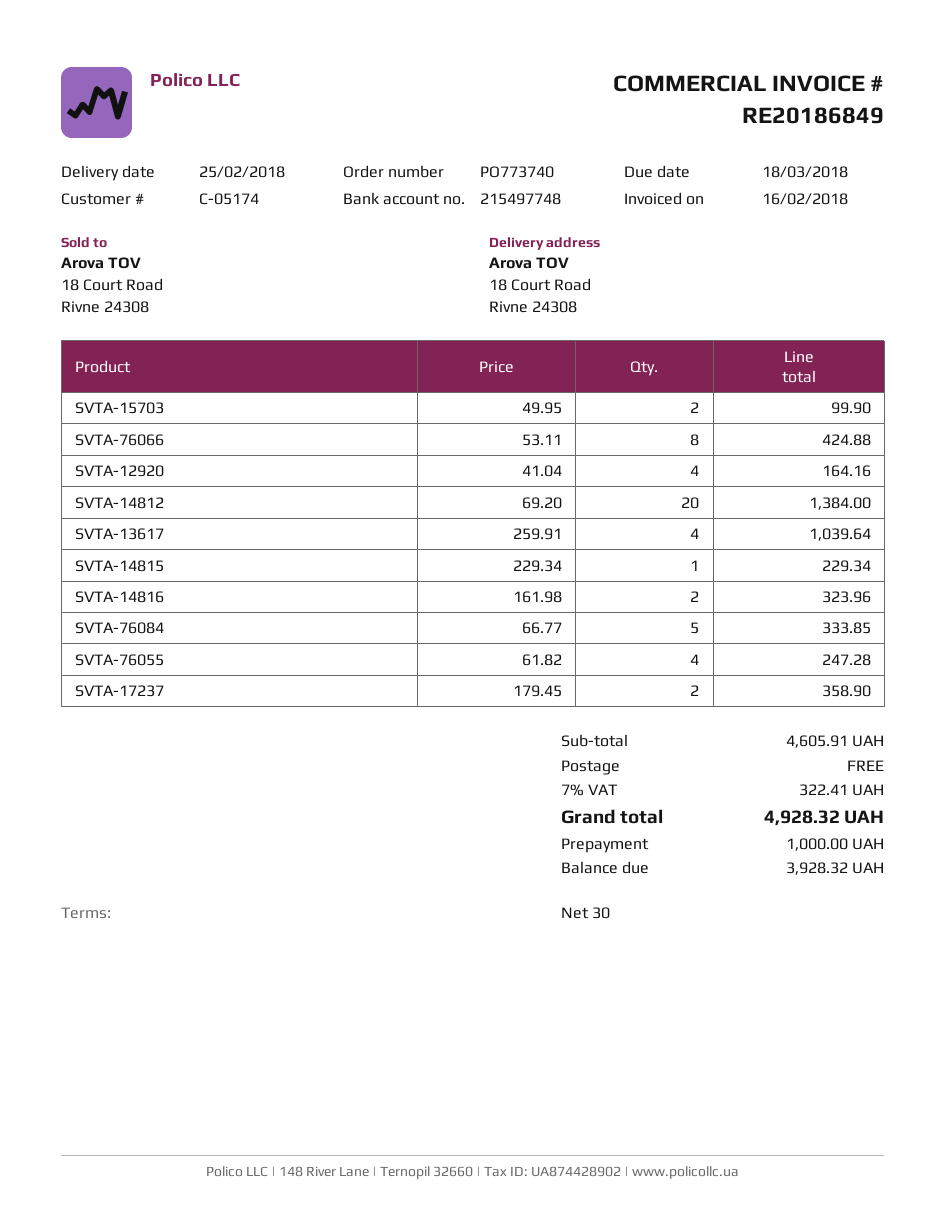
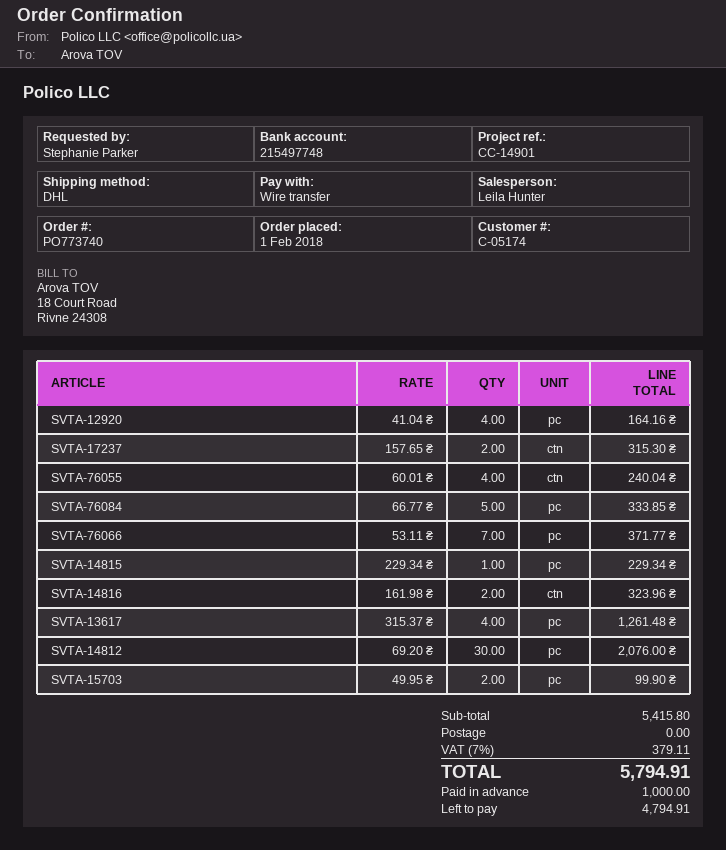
SVTA-76066: 8 x 53.11 = 424.88 -> 7 x 53.11 = 371.77
SVTA-14812: 20 x 69.20 = 1384.00 -> 30 x 69.20 = 2076.00
SVTA-13617: 4 x 259.91 = 1039.64 -> 4 x 315.37 = 1261.48
SVTA-76055: 4 x 61.82 = 247.28 -> 4 x 60.01 = 240.04
SVTA-17237: 2 x 179.45 = 358.90 -> 2 x 157.65 = 315.30
subtotal: 4605.91 -> 5415.80
tax: 7% = 322.41 -> 7% = 379.11
total: 4928.32 -> 5794.91
balance: 3928.32 -> 4794.91

